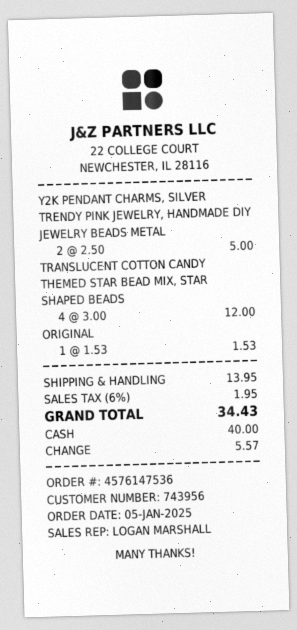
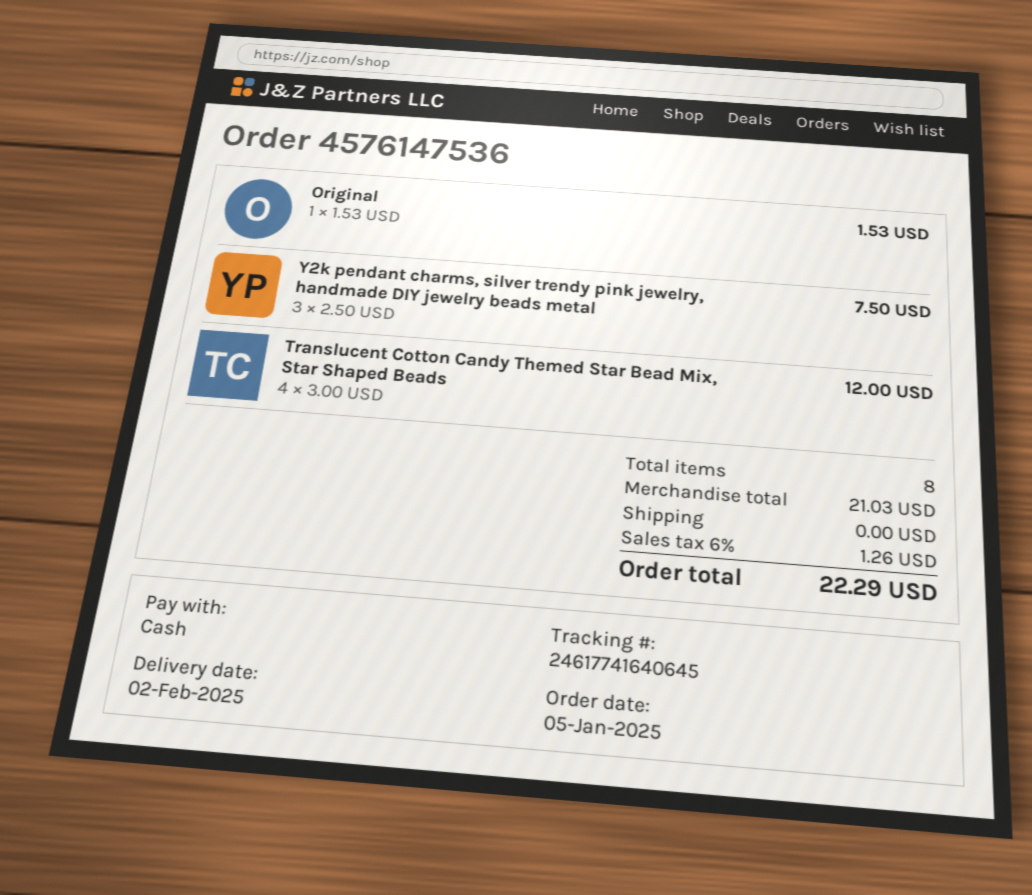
Y2K PENDANT CHARMS, SILVER TRENDY PINK JEWELRY, HANDMADE DIY JEWELRY BEADS METAL: 2 x 2.50 = 5.00 -> 3 x 2.50 = 7.50
shipping: 13.95 -> 0.00
tax: 6% = 1.95 -> 6% = 1.26
total: 34.43 -> 22.29

